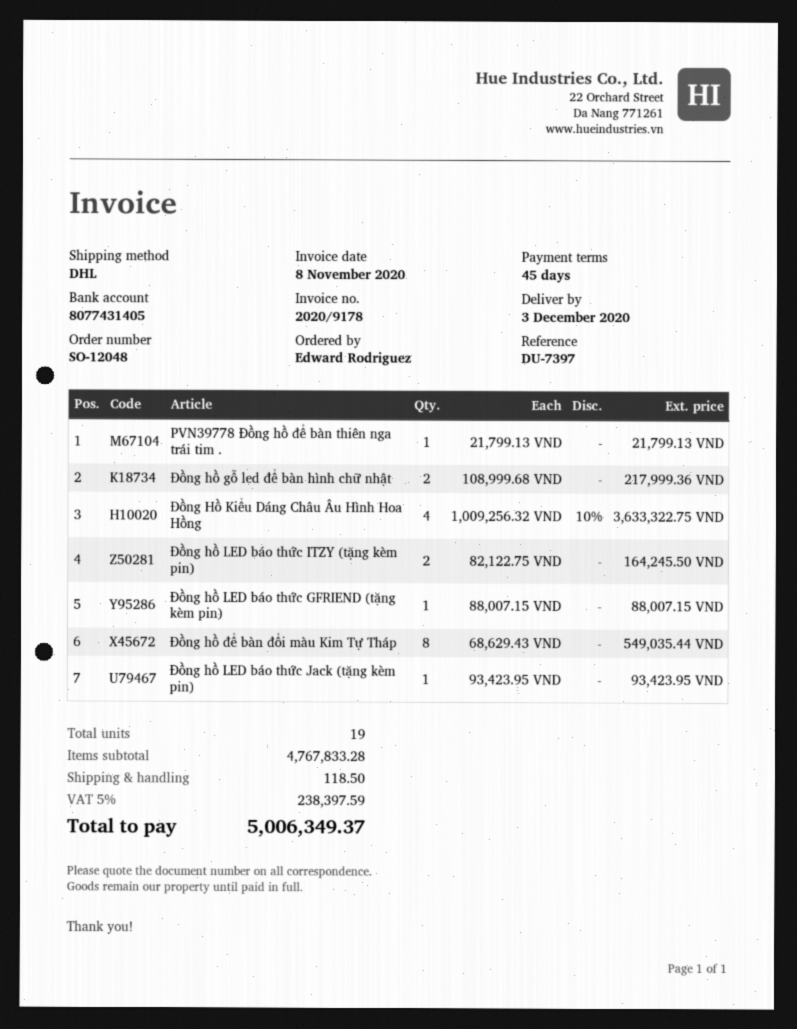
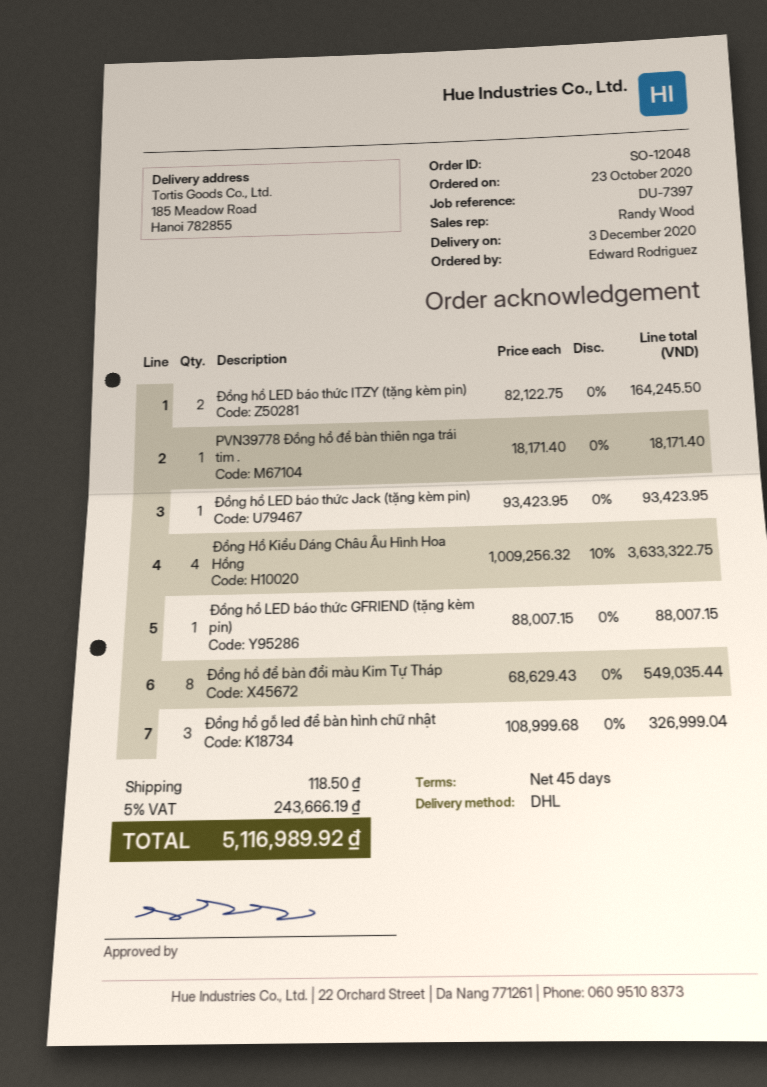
PVN39778 Đồng hồ để bàn thiên nga trái tim .: 1 x 21799.13 = 21799.13 -> 1 x 18171.40 = 18171.40
Đồng hồ gỗ led để bàn hình chữ nhật: 2 x 108999.68 = 217999.36 -> 3 x 108999.68 = 326999.04
tax: 5% = 238397.59 -> 5% = 243666.19
total: 5006349.37 -> 5116989.92

